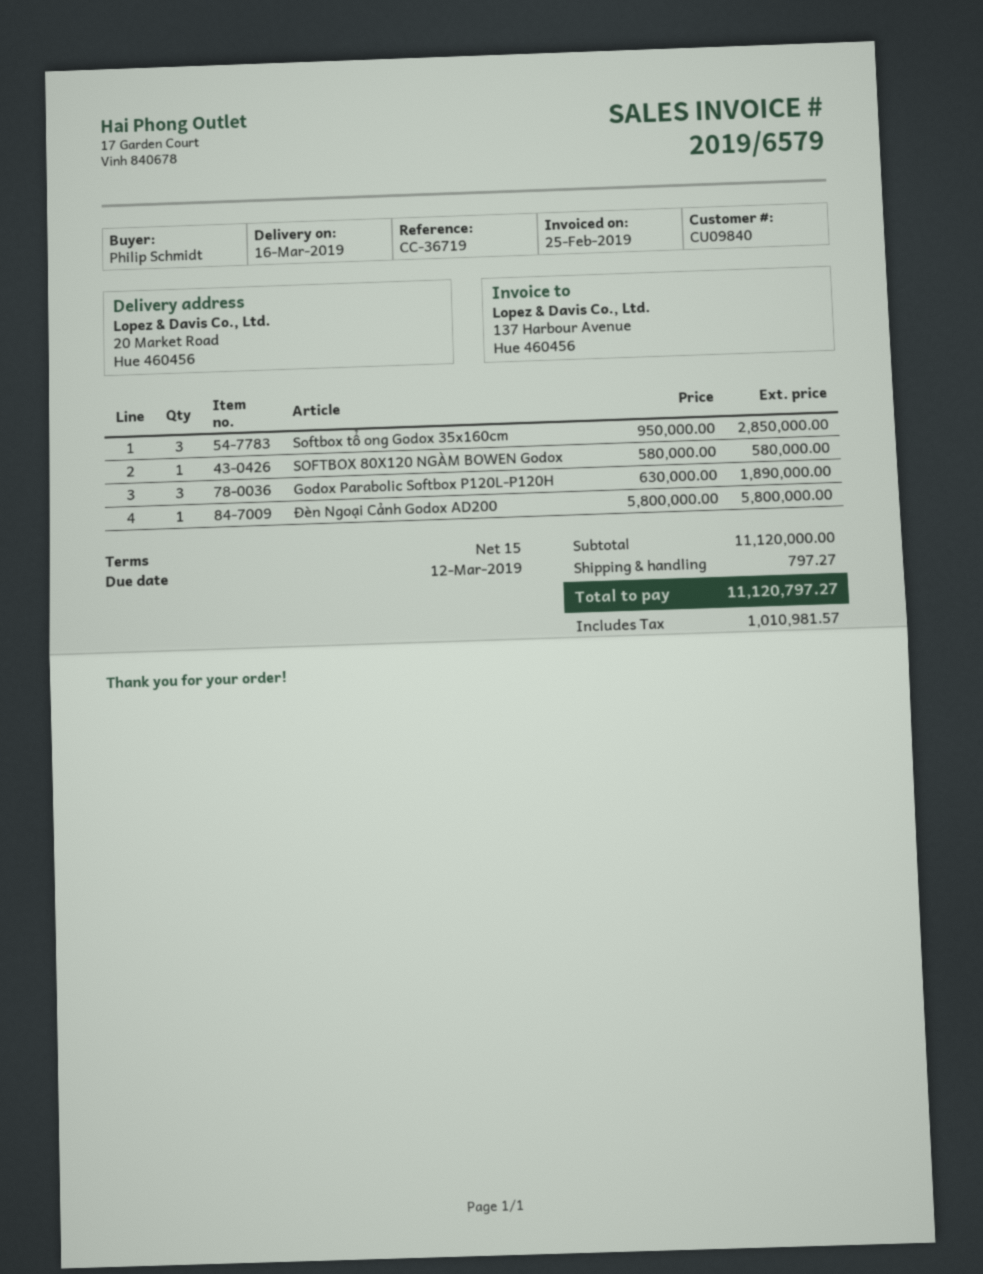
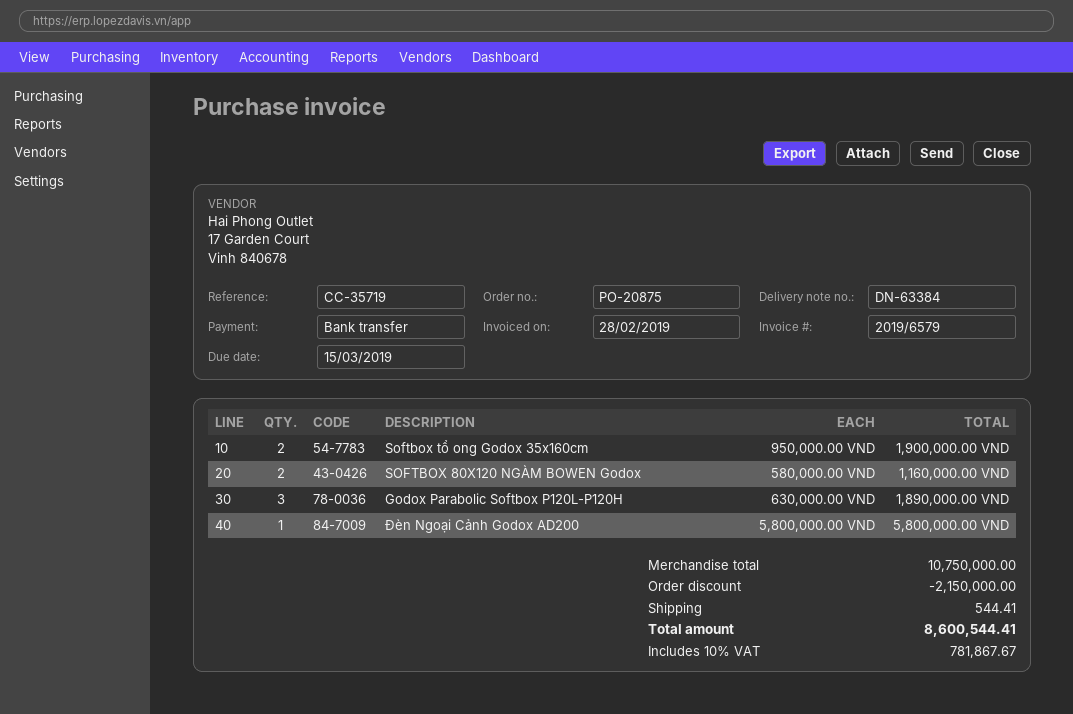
invoice date: 2019-02-25 -> 2019-02-28
due date: 2019-03-12 -> 2019-03-15
reference: CC-36719 -> CC-35719
Softbox tổ ong Godox 35x160cm: 3 x 950000.00 = 2850000.00 -> 2 x 950000.00 = 1900000.00
SOFTBOX 80X120 NGÀM BOWEN Godox: 1 x 580000.00 = 580000.00 -> 2 x 580000.00 = 1160000.00
subtotal: 11120000.00 -> 10750000.00
discount: none -> 2150000.00
shipping: 797.27 -> 544.41
tax: 1010981.57 -> 781867.67
total: 11120797.27 -> 8600544.41

